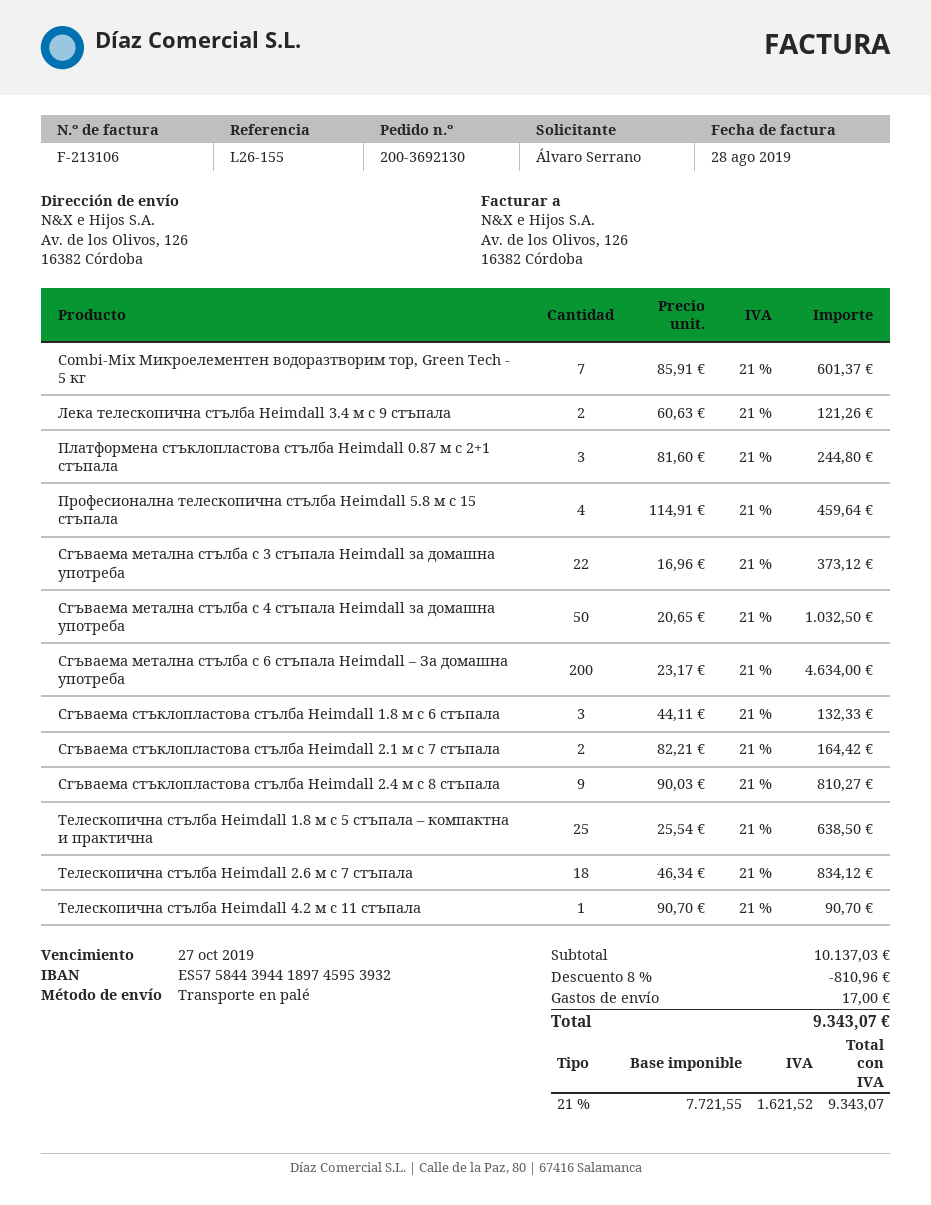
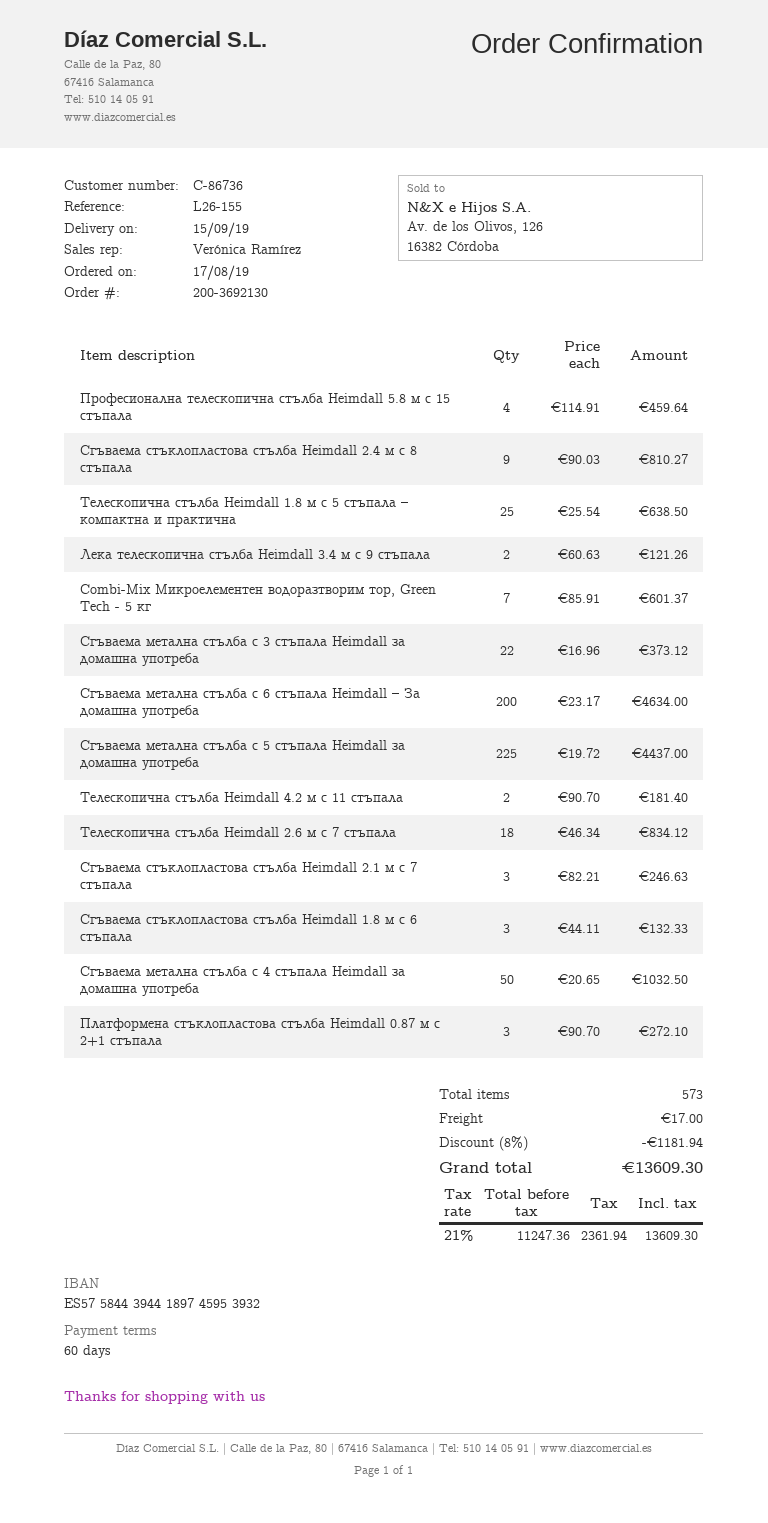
Платформена стъклопластова стълба Heimdall 0.87 м с 2+1 стъпала: 3 x 81.60 = 244.80 -> 3 x 90.70 = 272.10
Сгъваема стъклопластова стълба Heimdall 2.1 м с 7 стъпала: 2 x 82.21 = 164.42 -> 3 x 82.21 = 246.63
Телескопична стълба Heimdall 4.2 м с 11 стъпала: 1 x 90.70 = 90.70 -> 2 x 90.70 = 181.40
Сгъваема метална стълба с 5 стъпала Heimdall за домашна употреба: none -> 225 x 19.72 = 4437.00
discount: 8% = 810.96 -> 8% = 1181.94
net: 7721.55 -> 11247.36
tax: 21% = 1621.52 -> 21% = 2361.94
total: 9343.07 -> 13609.30

